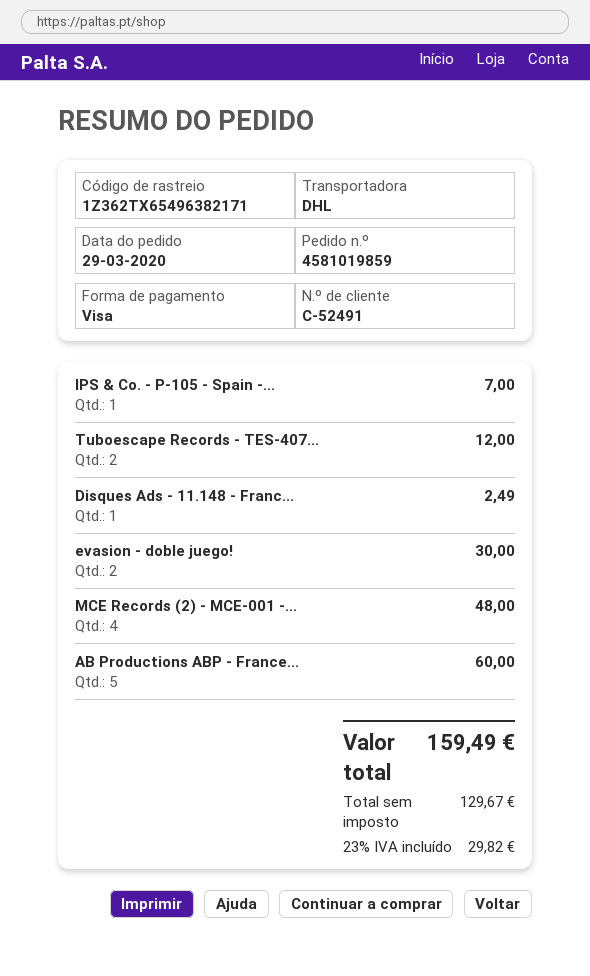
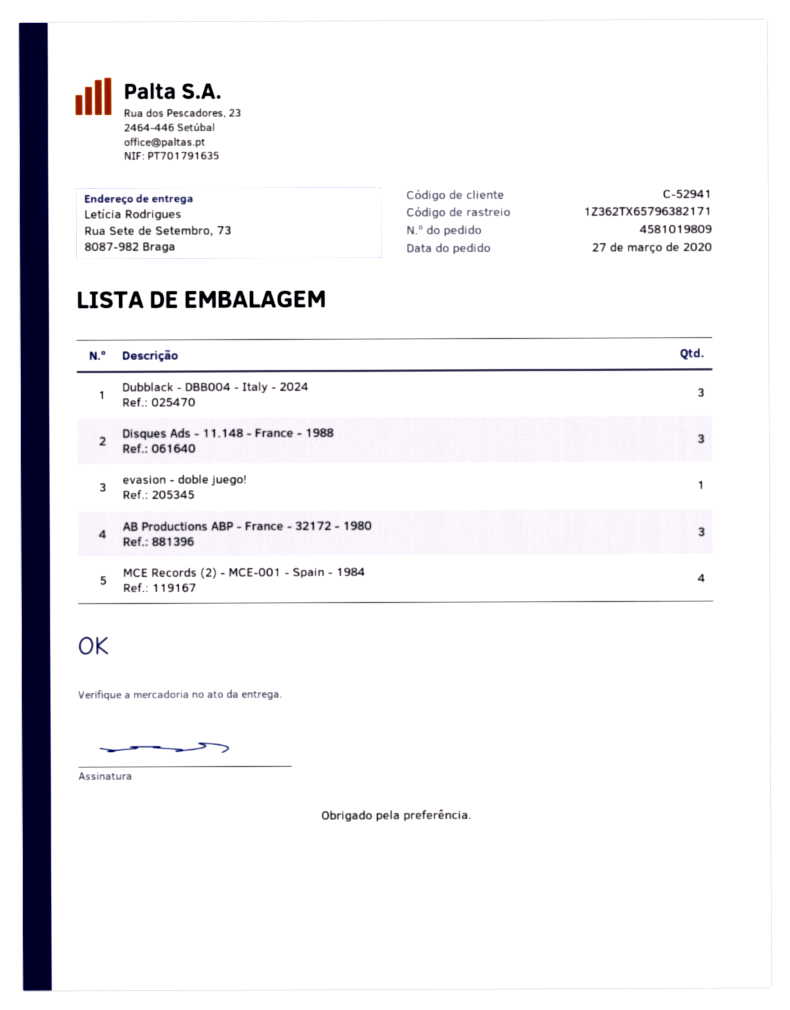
order number: 4581019859 -> 4581019809
order date: 2020-03-29 -> 2020-03-27
customer number: C-52491 -> C-52941
tracking number: 1Z362TX65496382171 -> 1Z362TX65796382171
IPS & Co. - P-105 - Spain -...: 1 -> none
Tuboescape Records - TES-407...: 2 -> none
Disques Ads - 11.148 - Franc...: 1 -> 3
evasion - doble juego!: 2 -> 1
AB Productions ABP - France...: 5 -> 3
Dubblack - DBB004 - Italy - 2024: none -> 3

